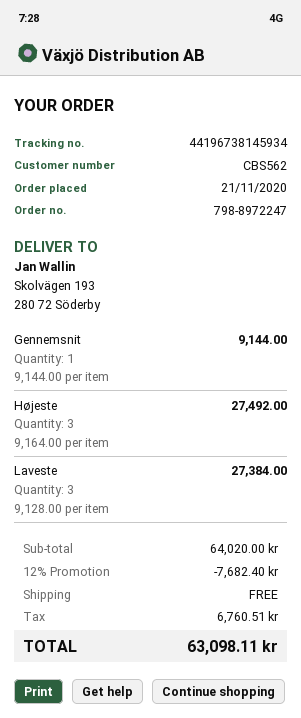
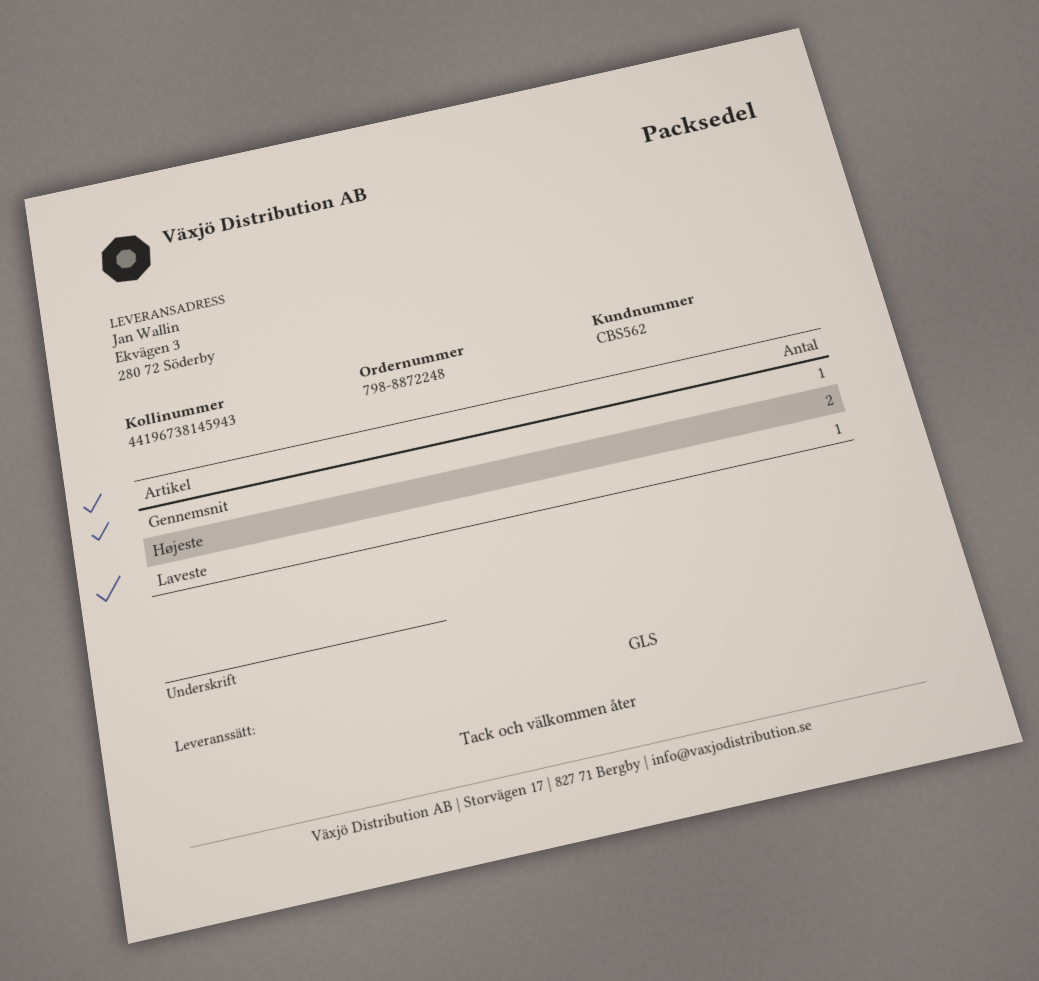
order number: 798-8972247 -> 798-8872248
tracking number: 44196738145934 -> 44196738145943
ship to: Skolvägen 193, 280 72 Söderby -> Ekvägen 3, 280 72 Söderby
Højeste: 3 -> 2
Laveste: 3 -> 1

